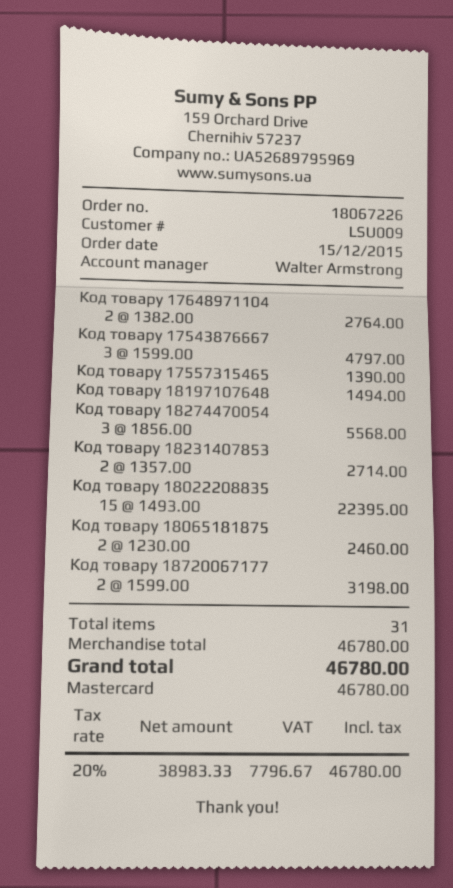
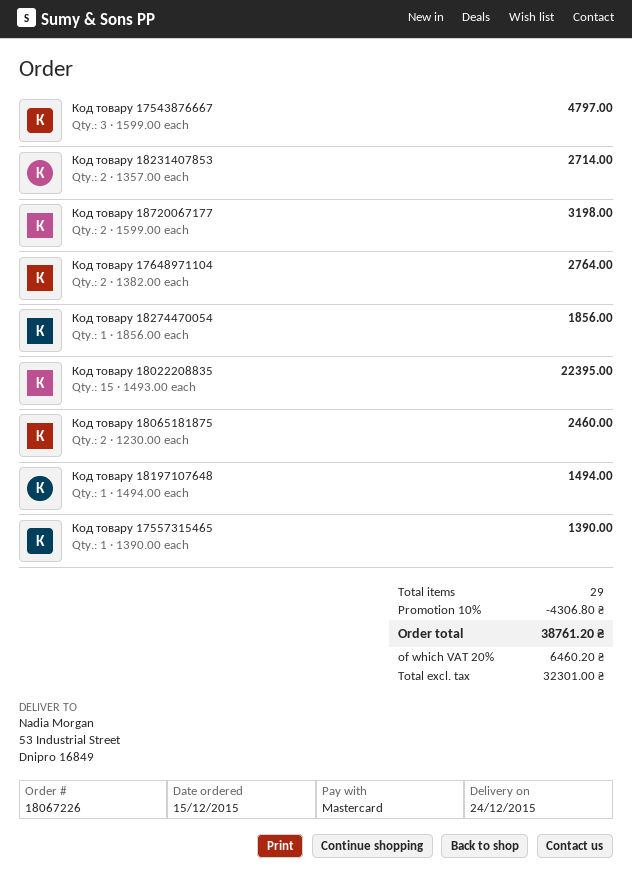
Код товару 18274470054: 3 x 1856.00 = 5568.00 -> 1 x 1856.00 = 1856.00
total quantity: 31 -> 29
discount: none -> 10% = 4306.80
net: 38983.33 -> 32301.00
tax: 20% = 7796.67 -> 20% = 6460.20
total: 46780.00 -> 38761.20

